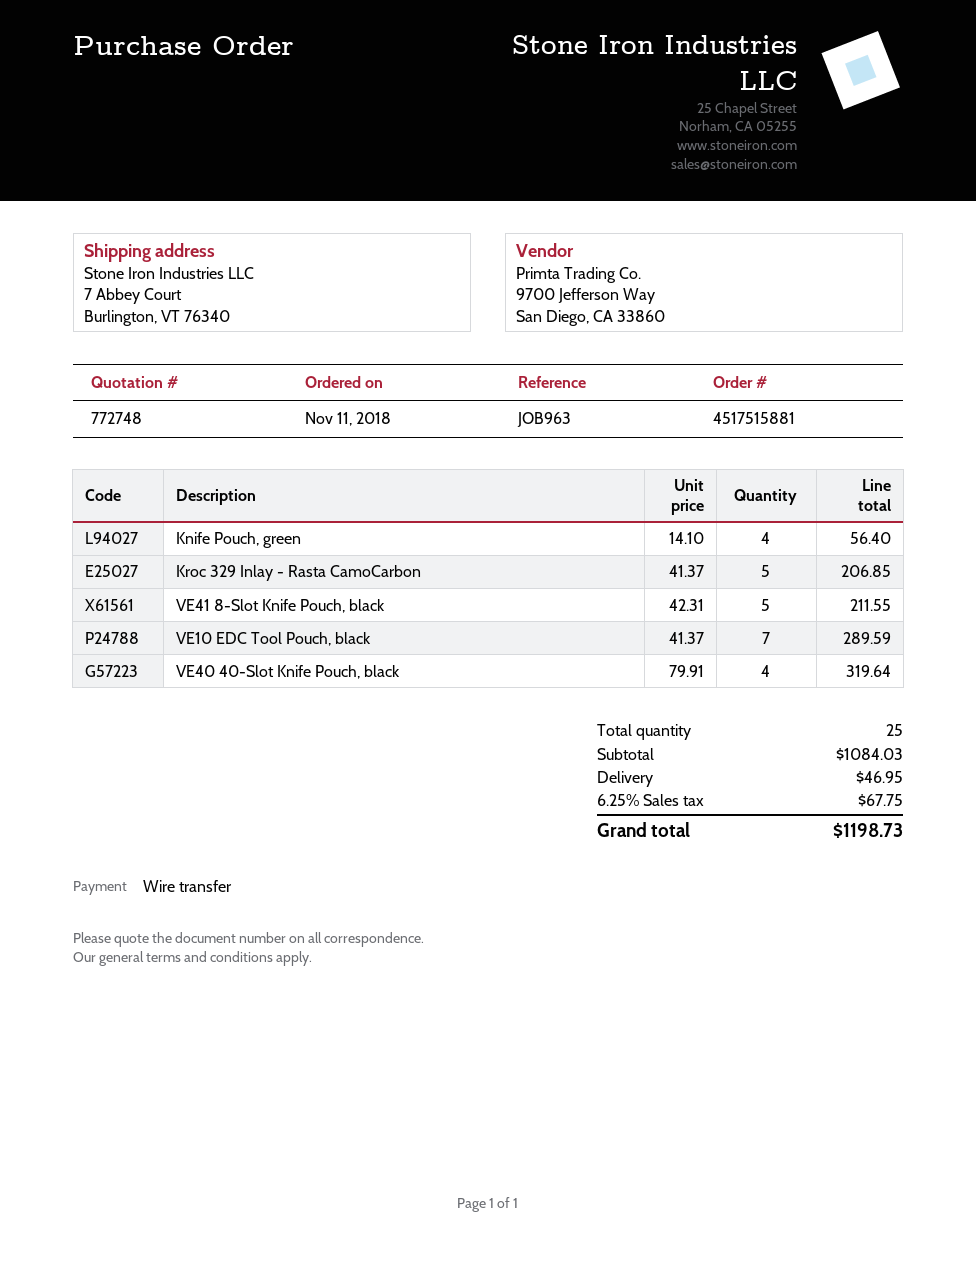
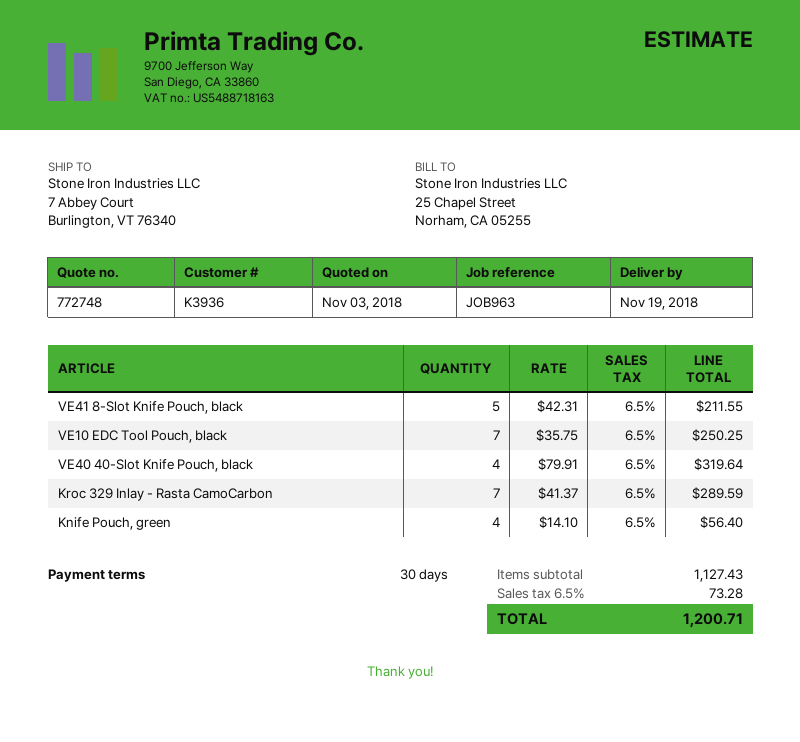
Kroc 329 Inlay - Rasta CamoCarbon: 5 x 41.37 = 206.85 -> 7 x 41.37 = 289.59
VE10 EDC Tool Pouch, black: 7 x 41.37 = 289.59 -> 7 x 35.75 = 250.25
subtotal: 1084.03 -> 1127.43
shipping: 46.95 -> none
tax: 6.25% = 67.75 -> 6.5% = 73.28
total: 1198.73 -> 1200.71

